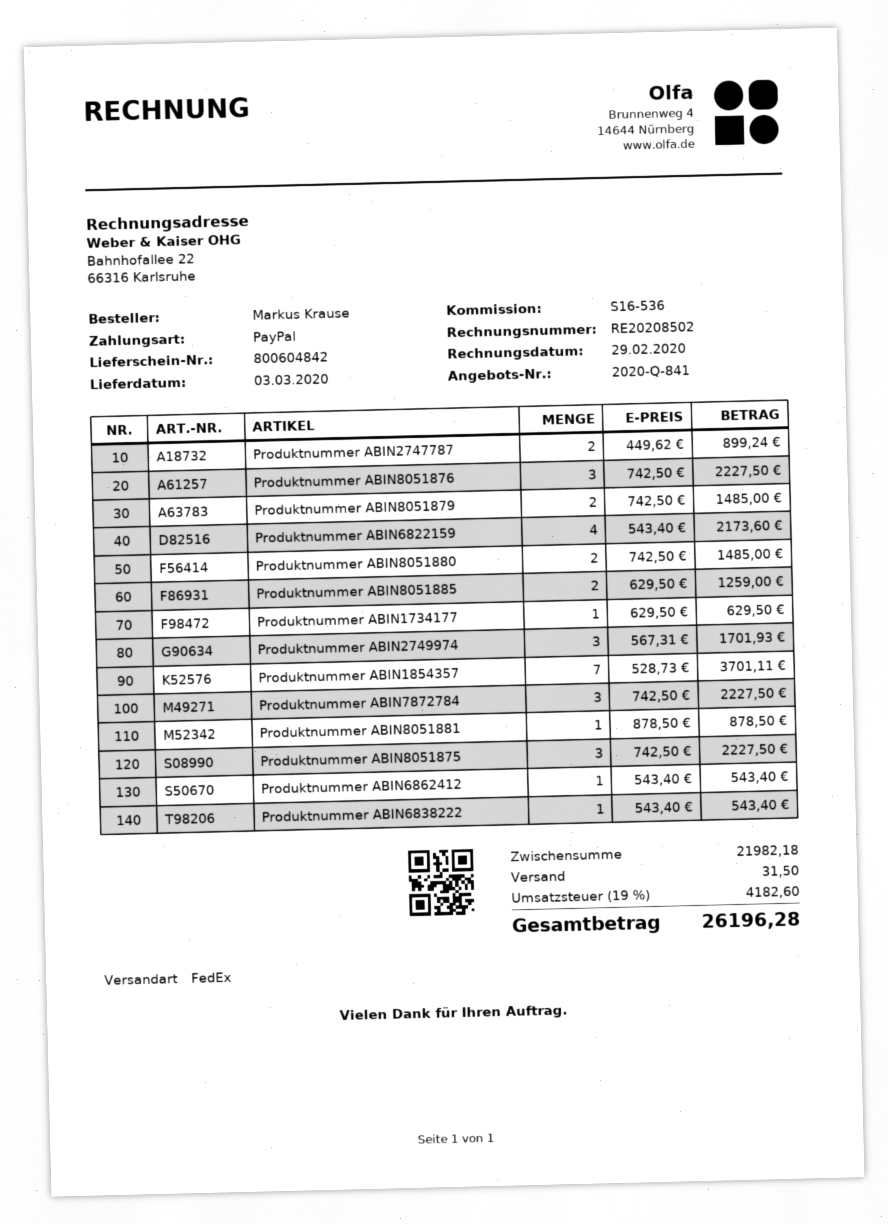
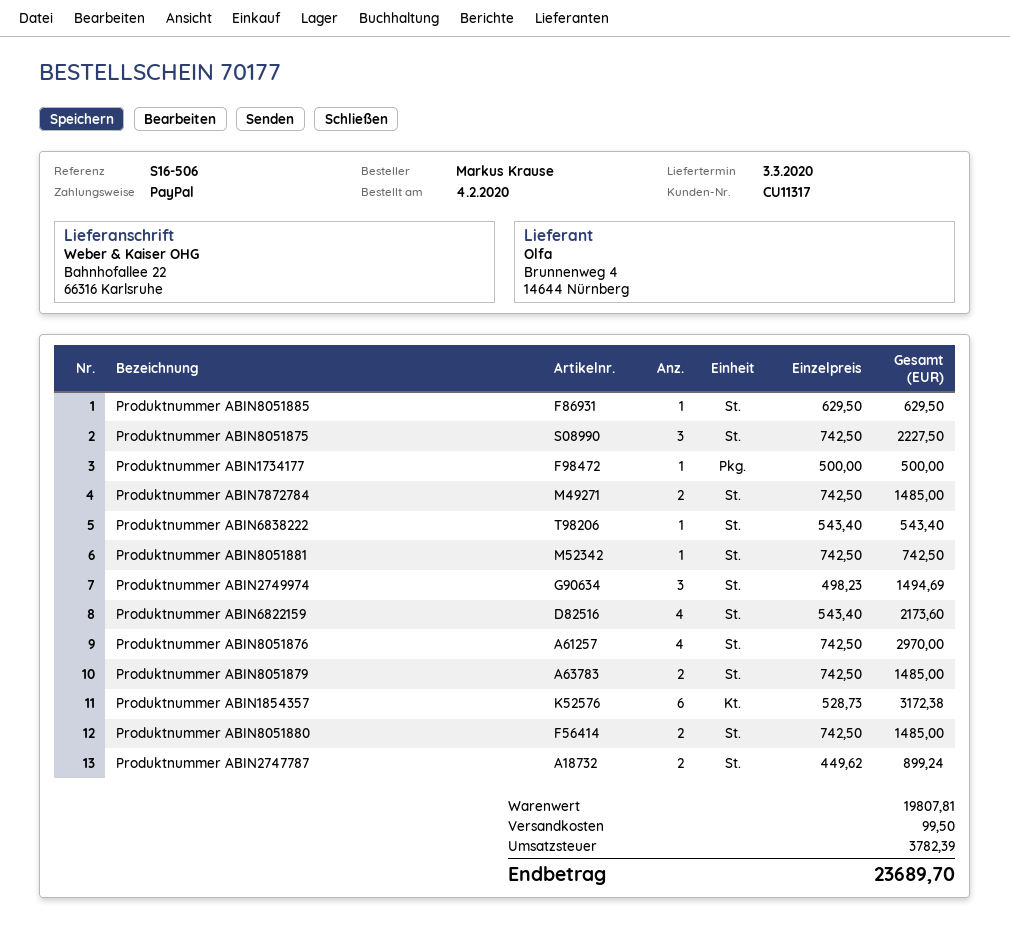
reference: S16-536 -> S16-506
Produktnummer ABIN8051876: 3 x 742.50 = 2227.50 -> 4 x 742.50 = 2970.00
Produktnummer ABIN8051885: 2 x 629.50 = 1259.00 -> 1 x 629.50 = 629.50
Produktnummer ABIN1734177: 1 x 629.50 = 629.50 -> 1 x 500.00 = 500.00
Produktnummer ABIN2749974: 3 x 567.31 = 1701.93 -> 3 x 498.23 = 1494.69
Produktnummer ABIN1854357: 7 x 528.73 = 3701.11 -> 6 x 528.73 = 3172.38
Produktnummer ABIN7872784: 3 x 742.50 = 2227.50 -> 2 x 742.50 = 1485.00
Produktnummer ABIN8051881: 1 x 878.50 = 878.50 -> 1 x 742.50 = 742.50
Produktnummer ABIN6862412: 1 x 543.40 = 543.40 -> none
subtotal: 21982.18 -> 19807.81
shipping: 31.50 -> 99.50
tax: 4182.60 -> 3782.39
total: 26196.28 -> 23689.70

